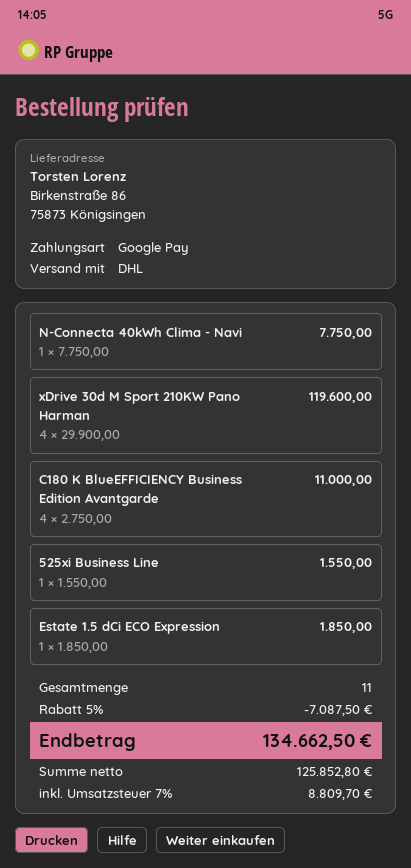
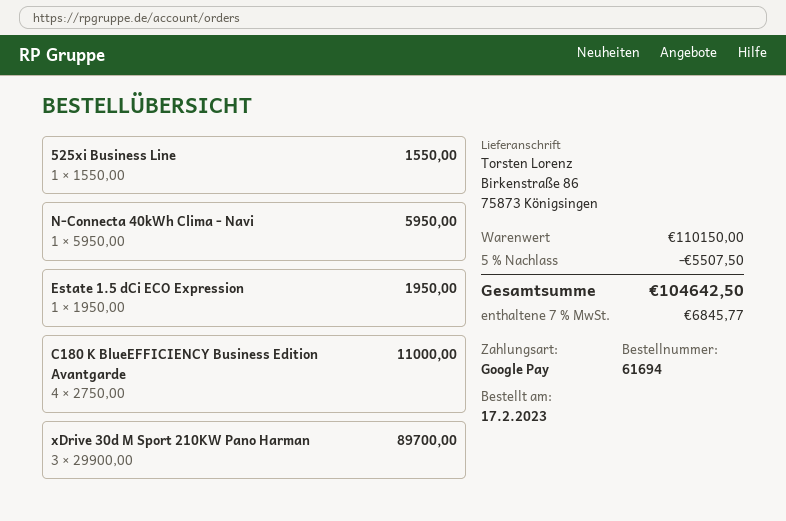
N-Connecta 40kWh Clima - Navi: 1 x 7750.00 = 7750.00 -> 1 x 5950.00 = 5950.00
xDrive 30d M Sport 210KW Pano Harman: 4 x 29900.00 = 119600.00 -> 3 x 29900.00 = 89700.00
Estate 1.5 dCi ECO Expression: 1 x 1850.00 = 1850.00 -> 1 x 1950.00 = 1950.00
discount: 5% = 7087.50 -> 5% = 5507.50
tax: 7% = 8809.70 -> 7% = 6845.77
total: 134662.50 -> 104642.50

